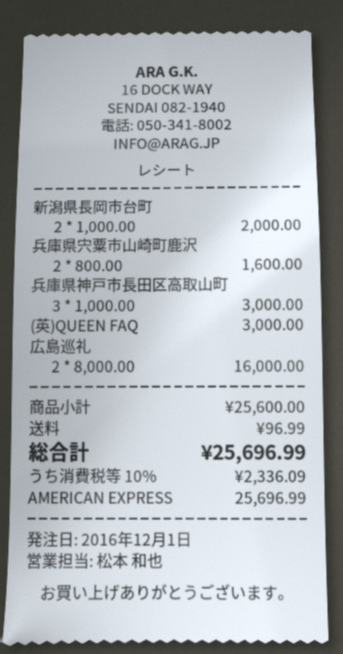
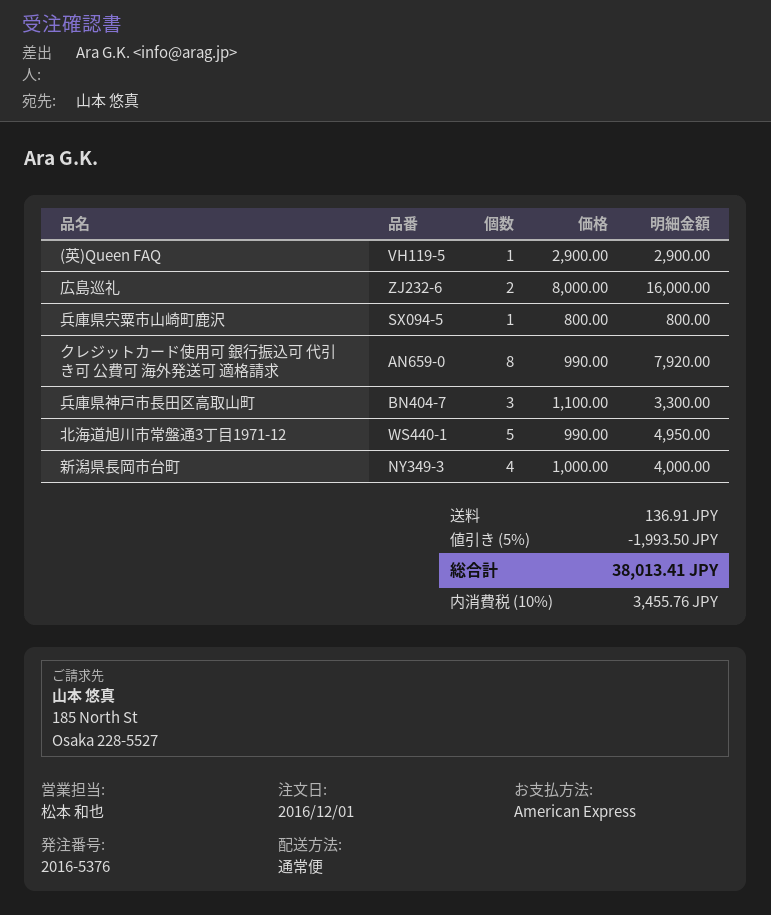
新潟県長岡市台町: 2 x 1000.00 = 2000.00 -> 4 x 1000.00 = 4000.00
兵庫県宍粟市山崎町鹿沢: 2 x 800.00 = 1600.00 -> 1 x 800.00 = 800.00
兵庫県神戸市長田区高取山町: 3 x 1000.00 = 3000.00 -> 3 x 1100.00 = 3300.00
(英)QUEEN FAQ: 1 x 3000.00 = 3000.00 -> 1 x 2900.00 = 2900.00
クレジットカード使用可 銀行振込可 代引き可 公費可 海外発送可 適格請求: none -> 8 x 990.00 = 7920.00
北海道旭川市常盤通3丁目1971-12: none -> 5 x 990.00 = 4950.00
discount: none -> 5% = 1993.50
shipping: 96.99 -> 136.91
tax: 10% = 2336.09 -> 10% = 3455.76
total: 25696.99 -> 38013.41

